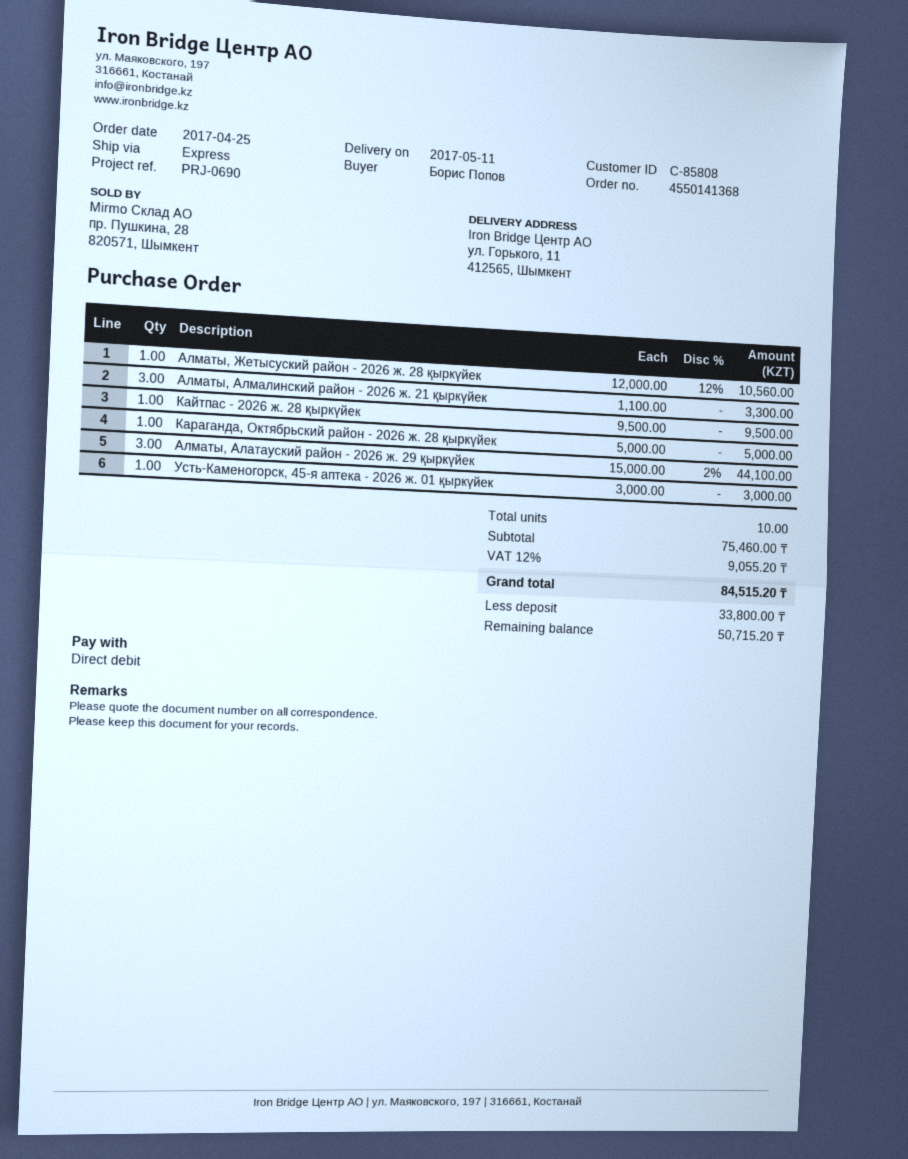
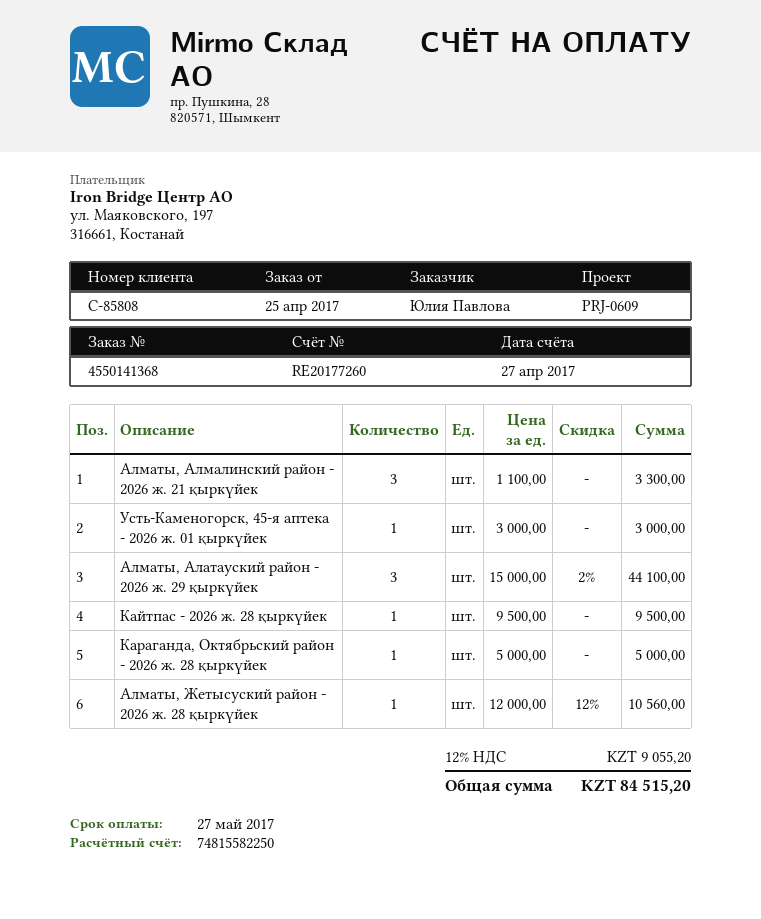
reference: PRJ-0690 -> PRJ-0609
ordered by: Борис Попов -> Юлия Павлова

